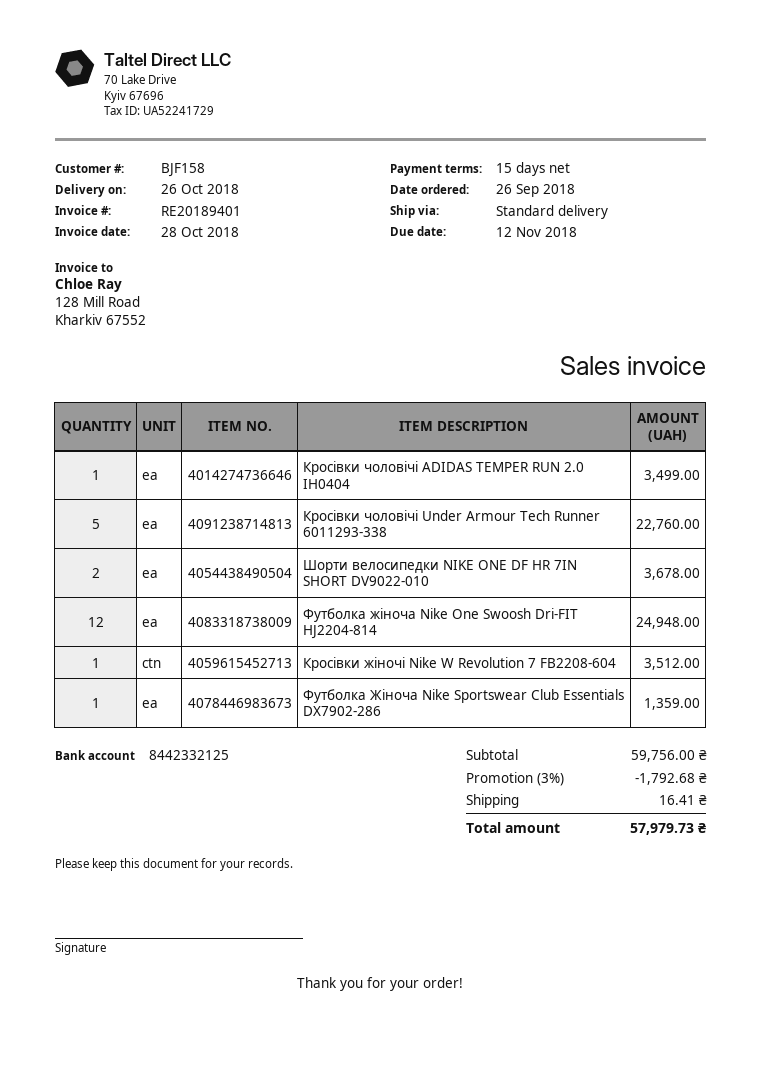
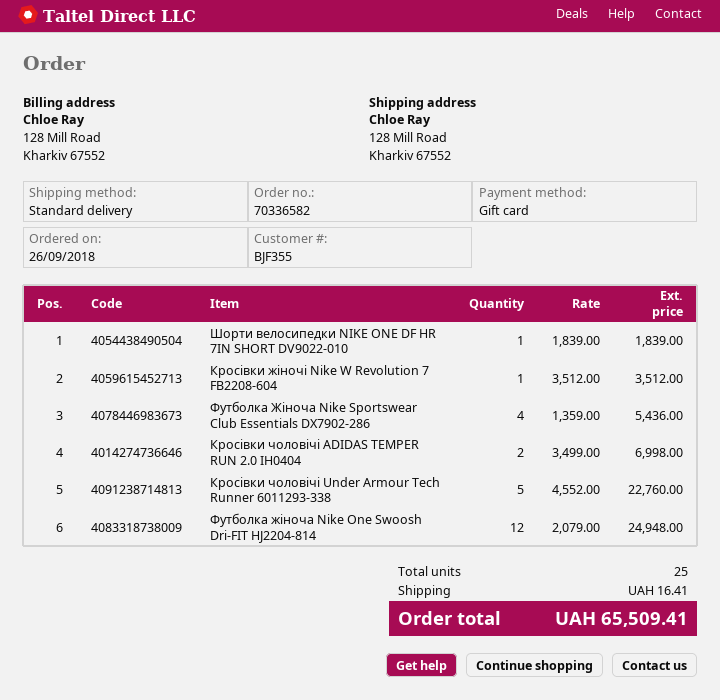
customer number: BJF158 -> BJF355
Кросівки чоловічі ADIDAS TEMPER RUN 2.0 IH0404: 1 for 3499.00 -> 2 for 6998.00
Шорти велосипедки NIKE ONE DF HR 7IN SHORT DV9022-010: 2 for 3678.00 -> 1 for 1839.00
Футболка Жіноча Nike Sportswear Club Essentials DX7902-286: 1 for 1359.00 -> 4 for 5436.00
discount: 3% = 1792.68 -> none
total: 57979.73 -> 65509.41

